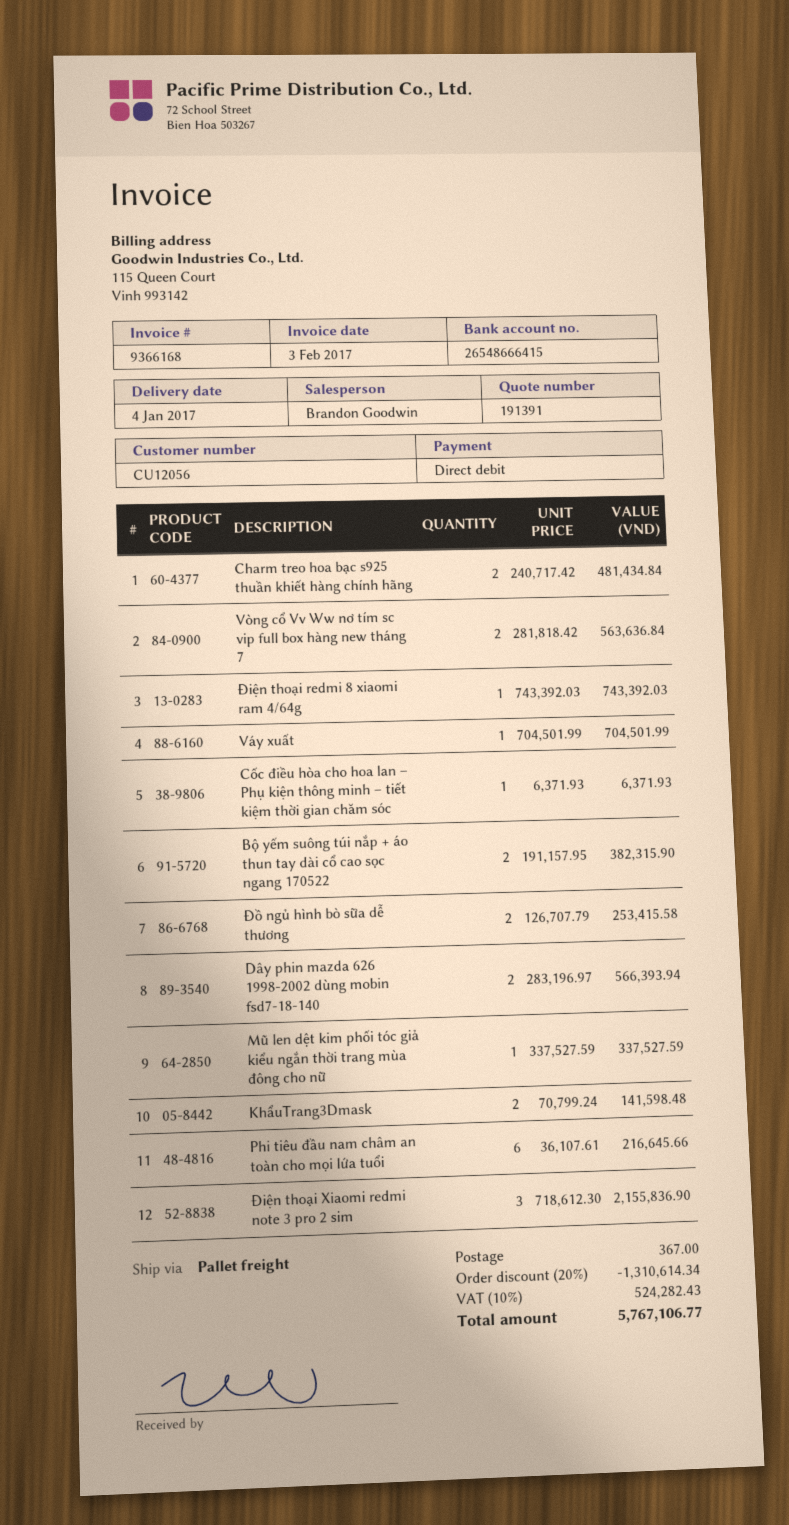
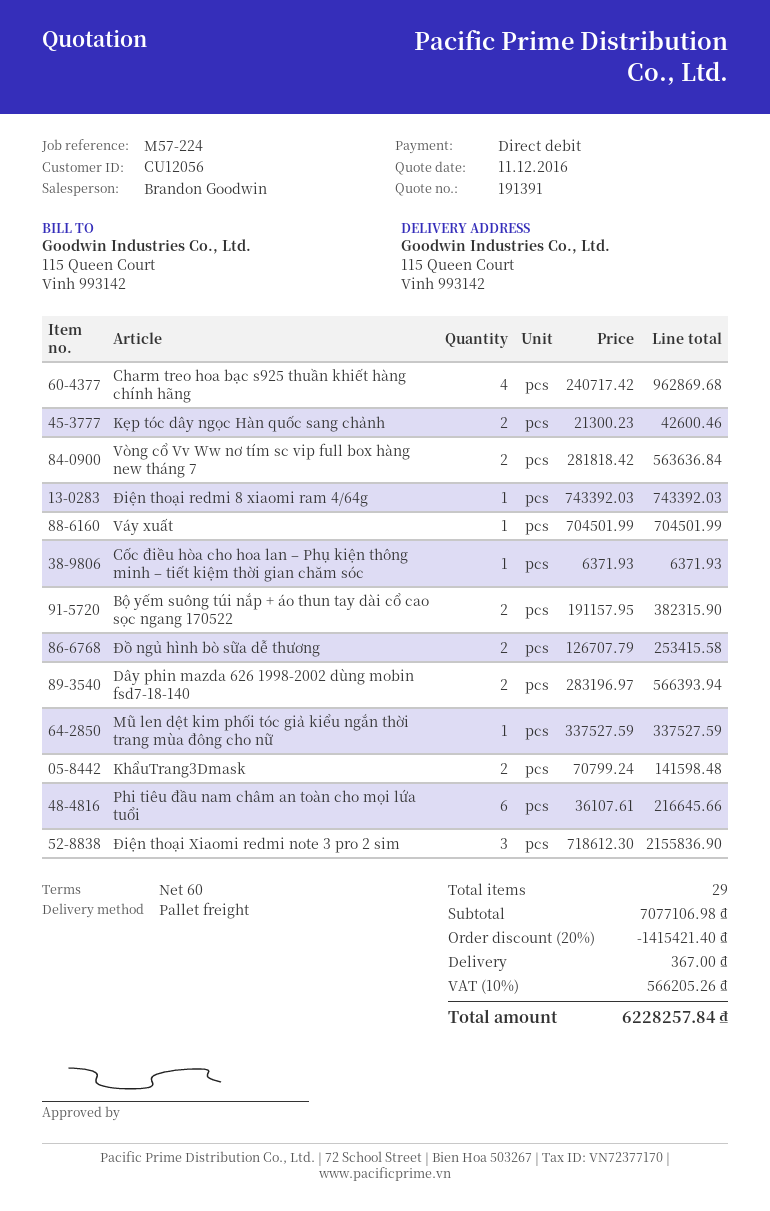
Charm treo hoa bạc s925 thuần khiết hàng chính hãng: 2 x 240717.42 = 481434.84 -> 4 x 240717.42 = 962869.68
Kẹp tóc dây ngọc Hàn quốc sang chảnh: none -> 2 x 21300.23 = 42600.46
discount: 20% = 1310614.34 -> 20% = 1415421.40
tax: 10% = 524282.43 -> 10% = 566205.26
total: 5767106.77 -> 6228257.84

